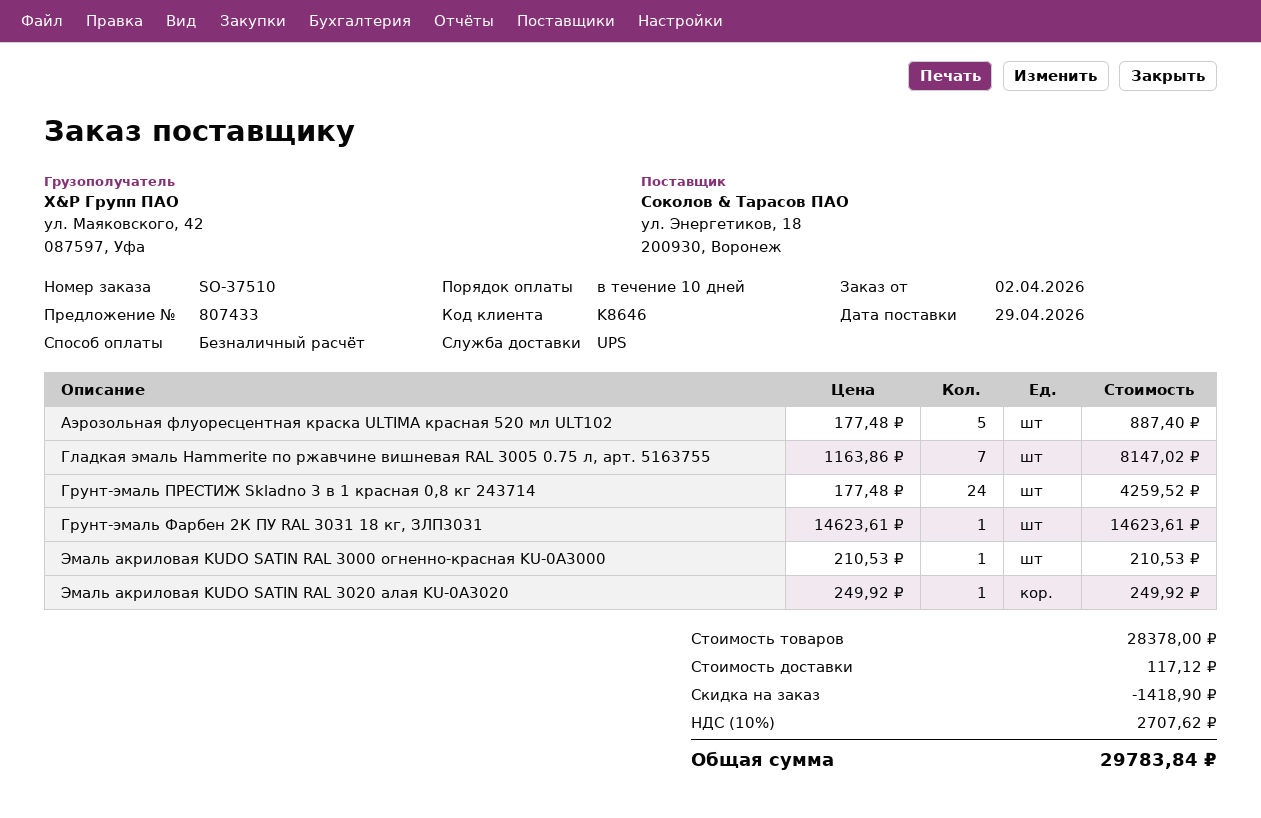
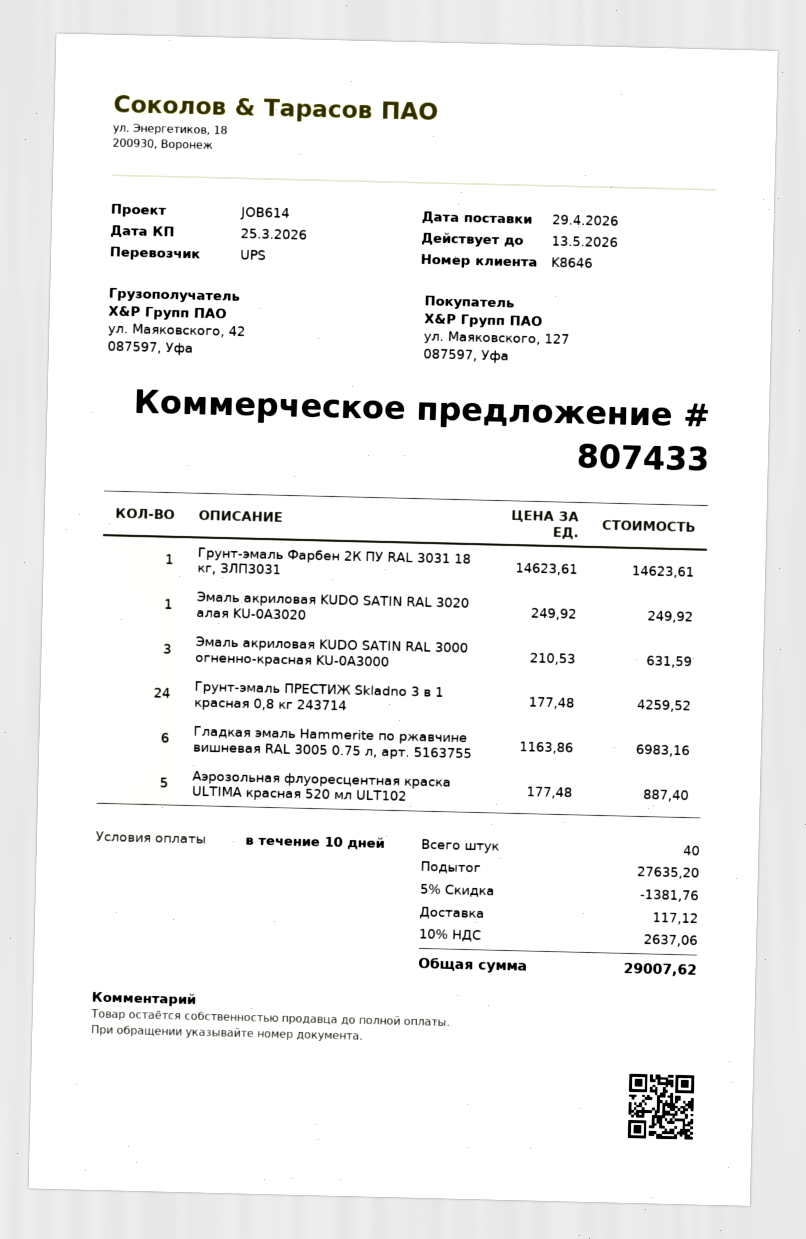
Гладкая эмаль Hammerite по ржавчине вишневая RAL 3005 0.75 л, арт. 5163755: 7 x 1163.86 = 8147.02 -> 6 x 1163.86 = 6983.16
Эмаль акриловая KUDO SATIN RAL 3000 огненно-красная KU-0A3000: 1 x 210.53 = 210.53 -> 3 x 210.53 = 631.59
subtotal: 28378.00 -> 27635.20
discount: 1418.90 -> 1381.76
tax: 10% = 2707.62 -> 10% = 2637.06
total: 29783.84 -> 29007.62

